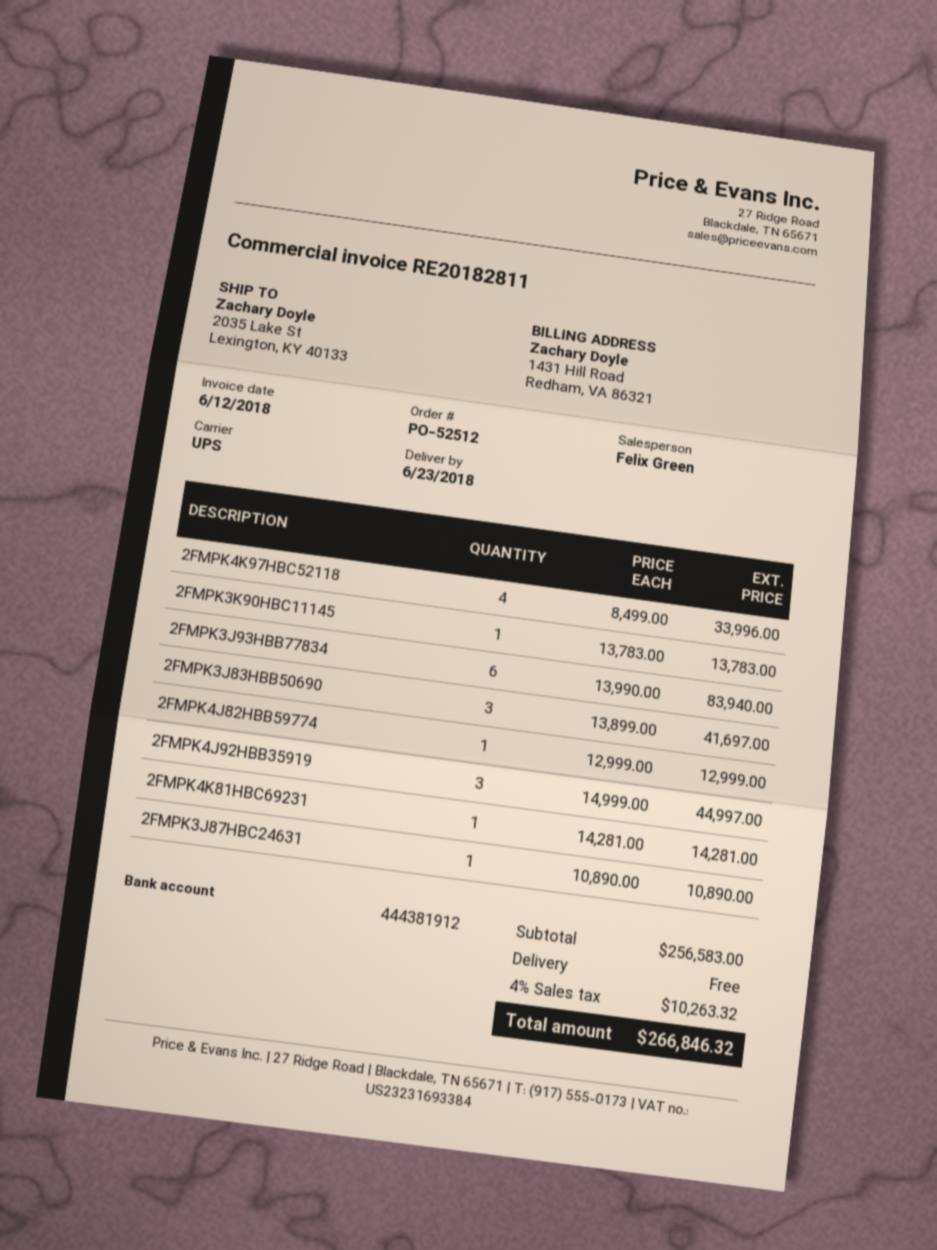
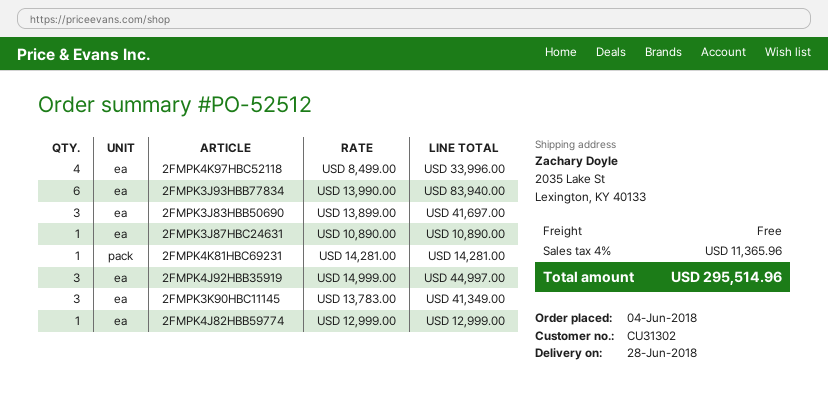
delivery date: 2018-06-23 -> 2018-06-28
2FMPK3K90HBC11145: 1 x 13783.00 = 13783.00 -> 3 x 13783.00 = 41349.00
tax: 4% = 10263.32 -> 4% = 11365.96
total: 266846.32 -> 295514.96

